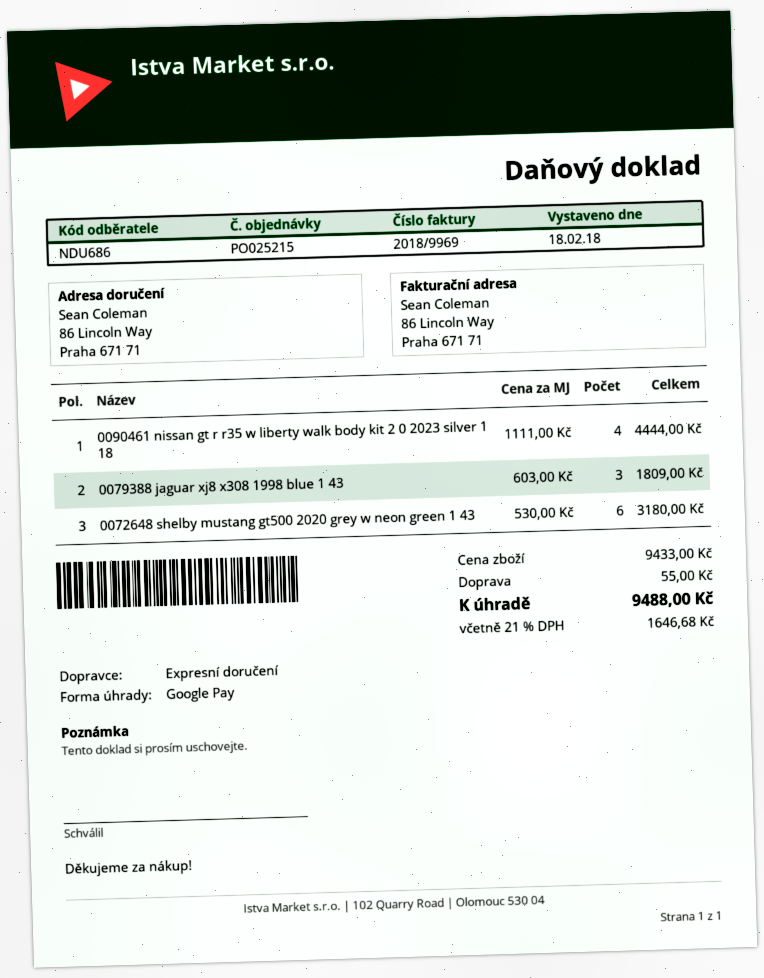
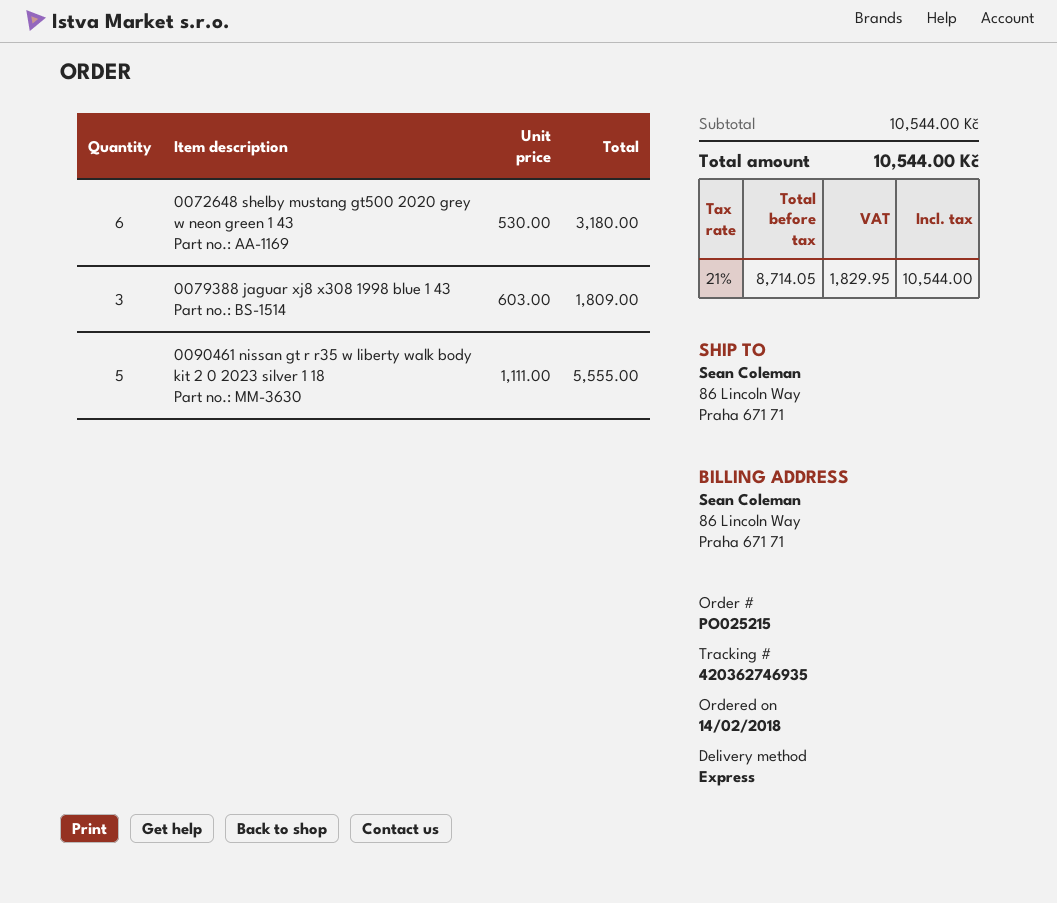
0090461 nissan gt r r35 w liberty walk body kit 2 0 2023 silver 1 18: 4 x 1111.00 = 4444.00 -> 5 x 1111.00 = 5555.00
subtotal: 9433.00 -> 10544.00
shipping: 55.00 -> none
tax: 21% = 1646.68 -> 21% = 1829.95
total: 9488.00 -> 10544.00

